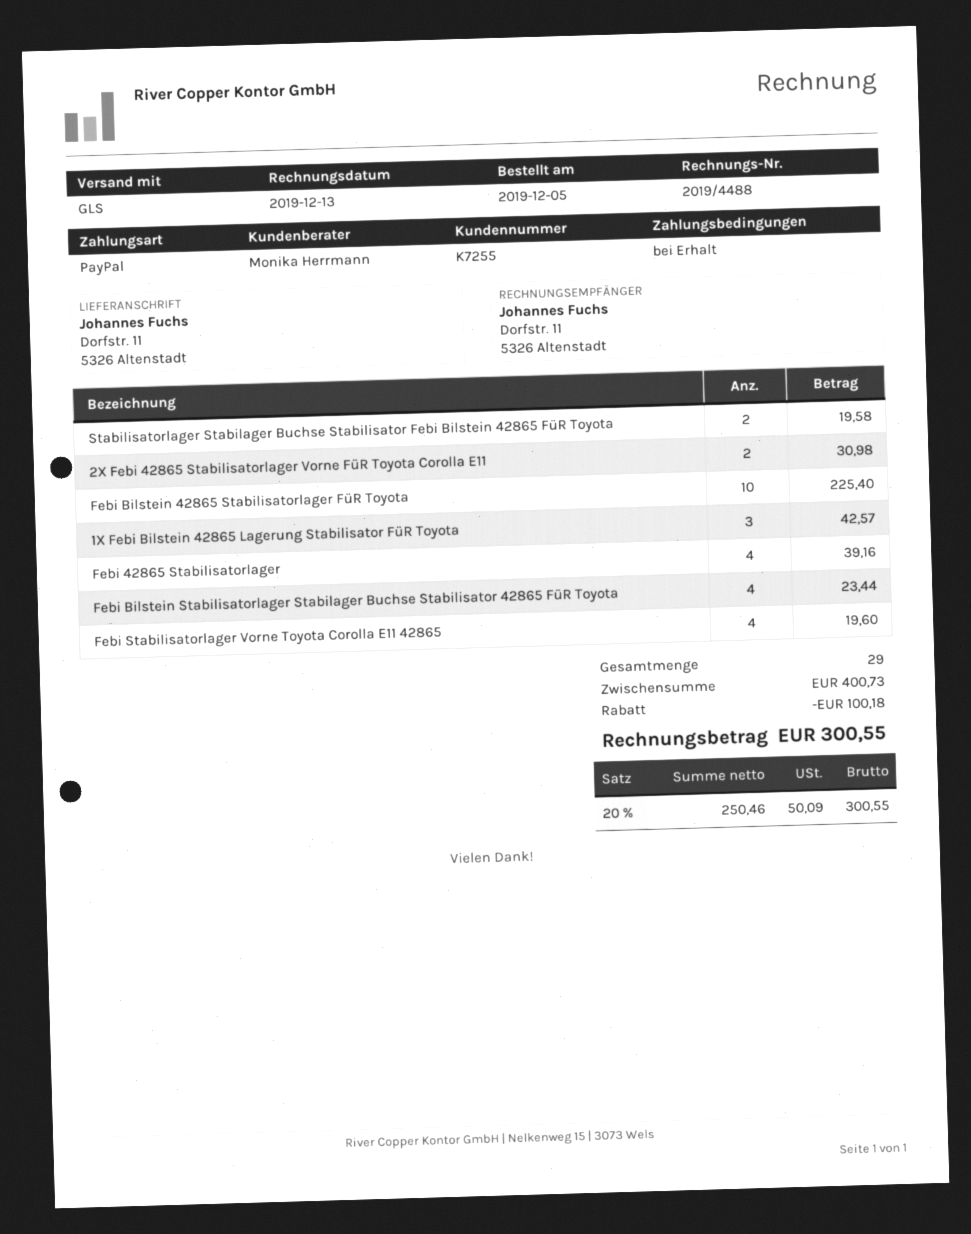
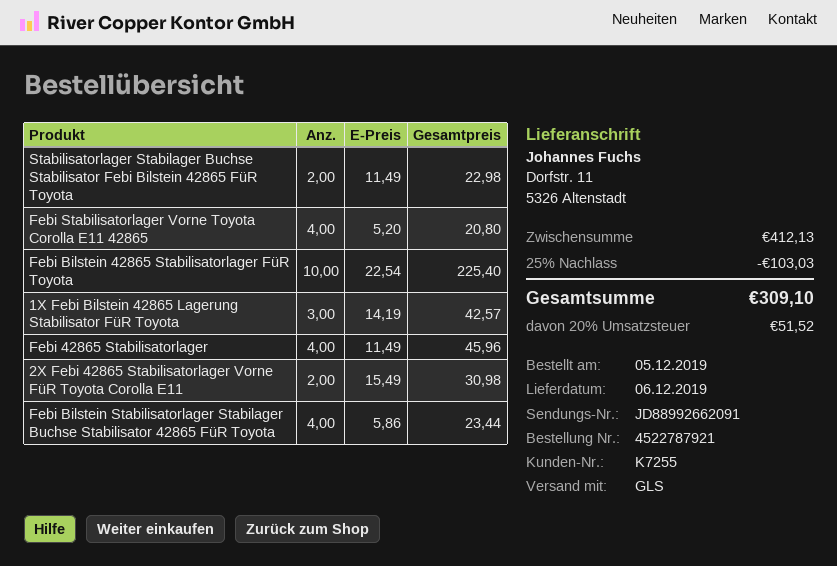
Stabilisatorlager Stabilager Buchse Stabilisator Febi Bilstein 42865 FüR Toyota: 2 for 19.58 -> 2 for 22.98
Febi 42865 Stabilisatorlager: 4 for 39.16 -> 4 for 45.96
Febi Stabilisatorlager Vorne Toyota Corolla E11 42865: 4 for 19.60 -> 4 for 20.80
subtotal: 400.73 -> 412.13
discount: 100.18 -> 103.03
tax: 20% = 50.09 -> 20% = 51.52
total: 300.55 -> 309.10

